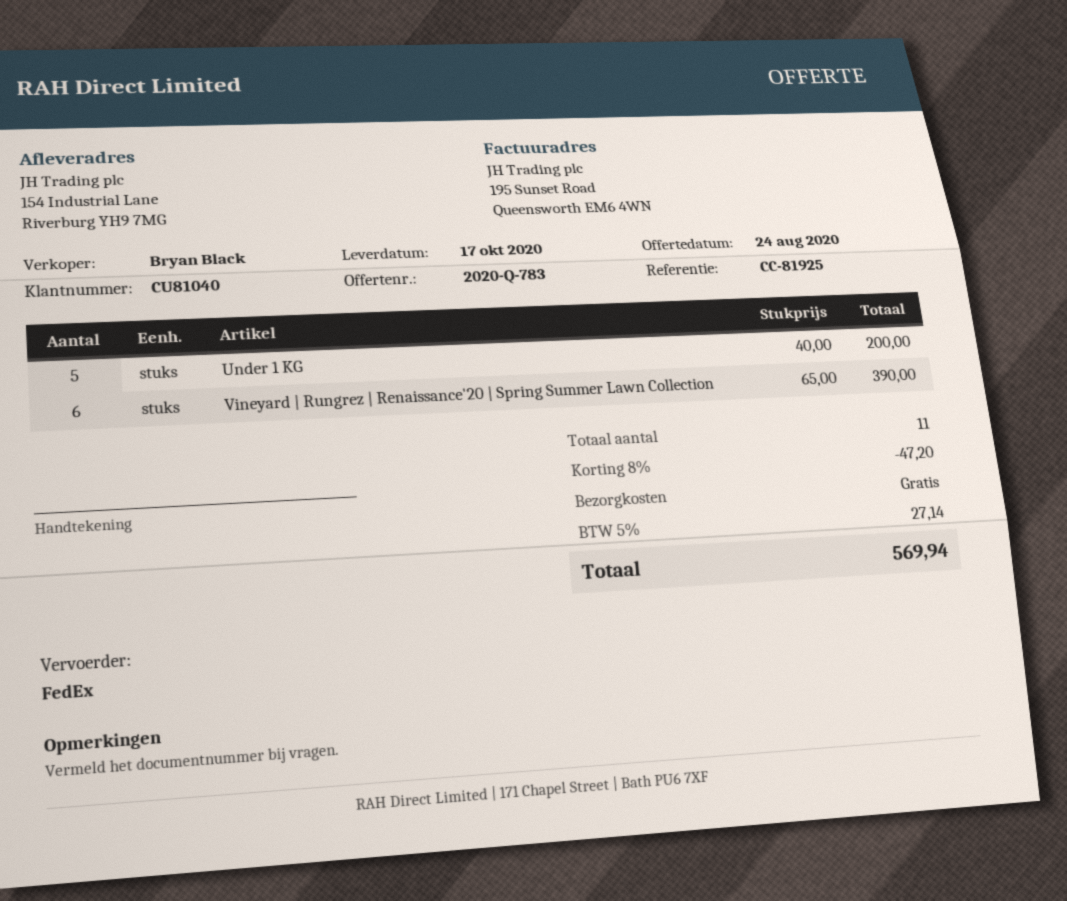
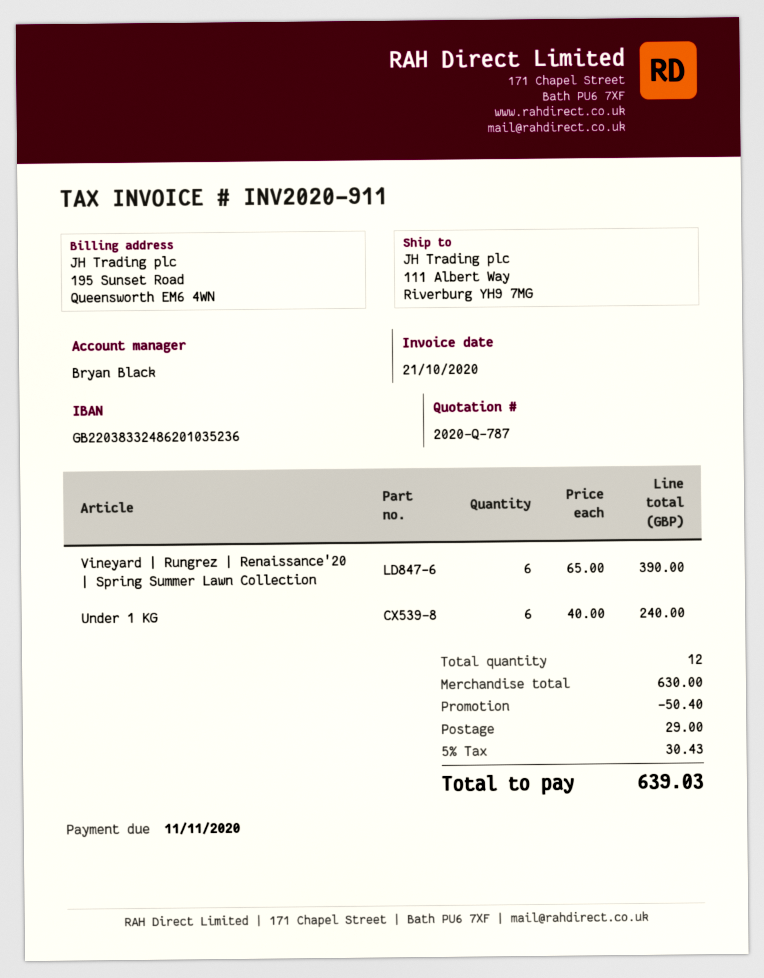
quote number: 2020-Q-783 -> 2020-Q-787
ship to: 154 Industrial Lane, Riverburg YH9 7MG -> 111 Albert Way, Riverburg YH9 7MG
Under 1 KG: 5 x 40.00 = 200.00 -> 6 x 40.00 = 240.00
total quantity: 11 -> 12
discount: 47.20 -> 50.40
shipping: 0.00 -> 29.00
tax: 5% = 27.14 -> 5% = 30.43
total: 569.94 -> 639.03

